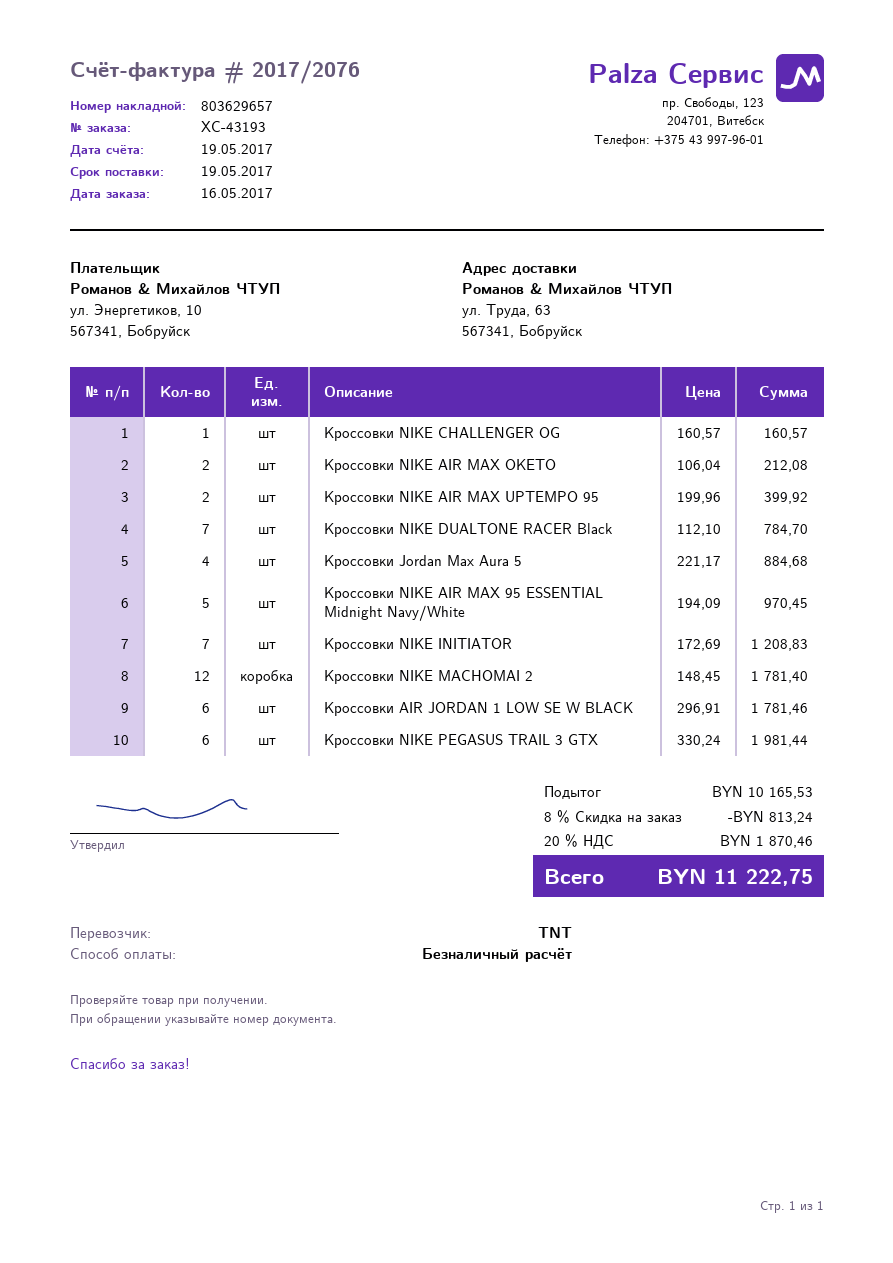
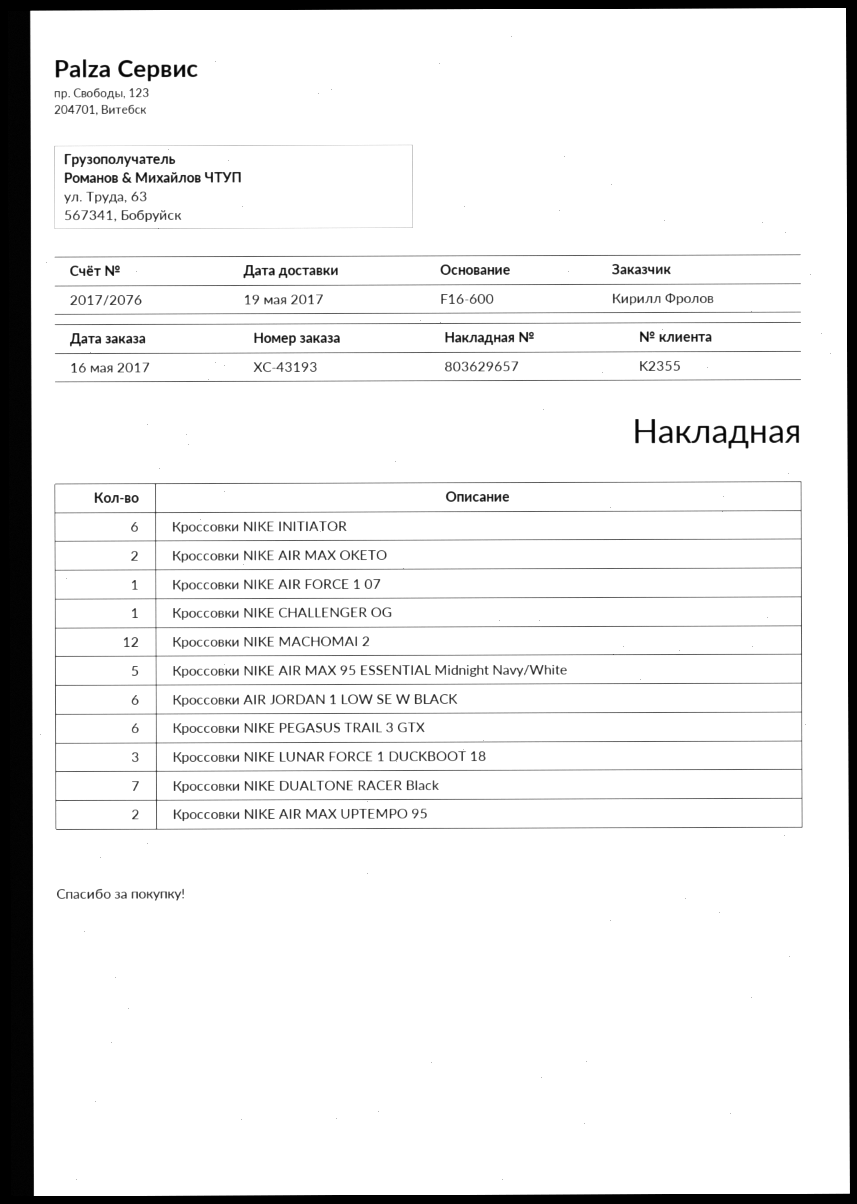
Кроссовки Jordan Max Aura 5: 4 -> none
Кроссовки NIKE INITIATOR: 7 -> 6
Кроссовки NIKE AIR FORCE 1 07: none -> 1
Кроссовки NIKE LUNAR FORCE 1 DUCKBOOT 18: none -> 3

